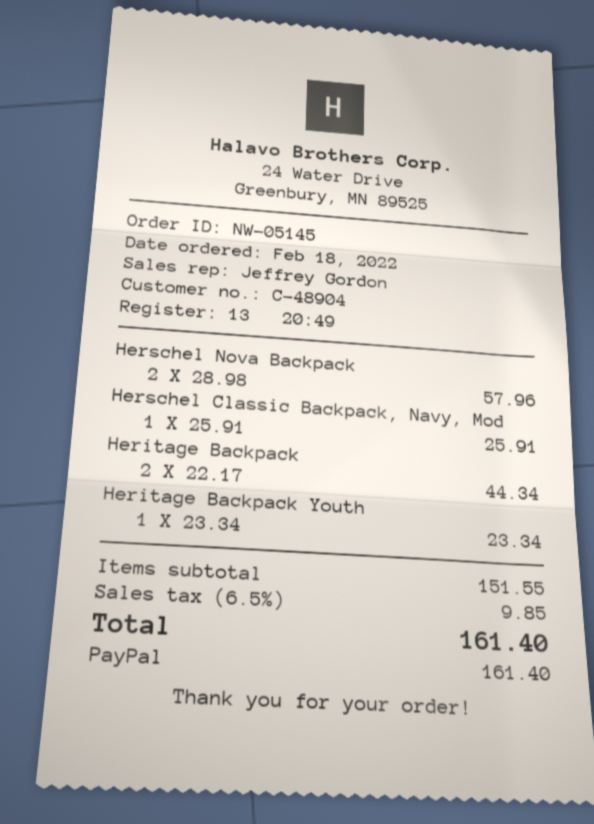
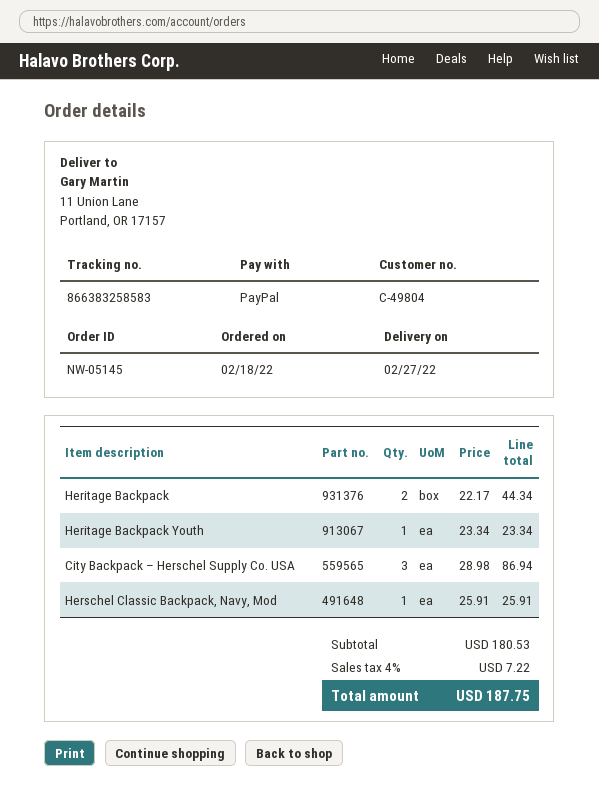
customer number: C-48904 -> C-49804
Herschel Nova Backpack: 2 x 28.98 = 57.96 -> none
City Backpack – Herschel Supply Co. USA: none -> 3 x 28.98 = 86.94
subtotal: 151.55 -> 180.53
tax: 6.5% = 9.85 -> 4% = 7.22
total: 161.40 -> 187.75

